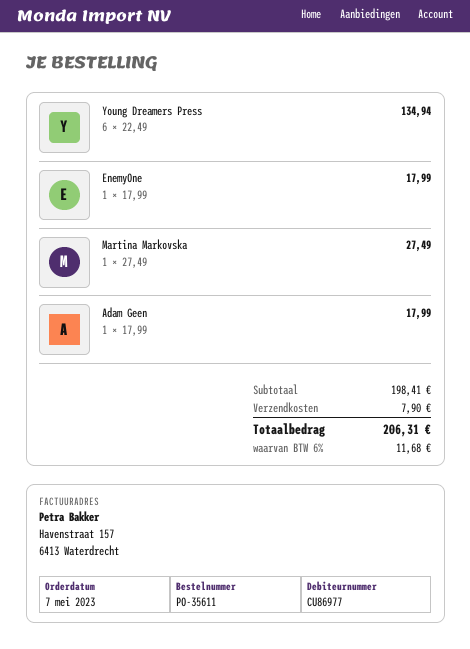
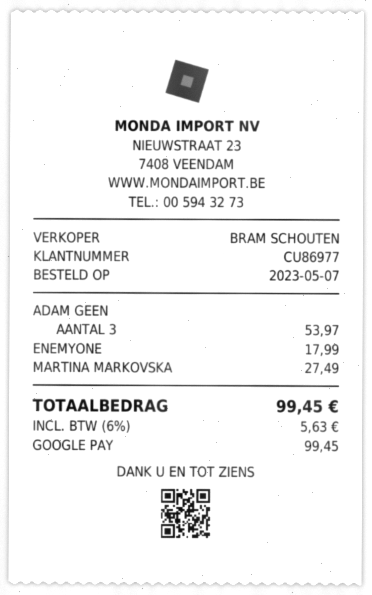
Young Dreamers Press: 6 for 134.94 -> none
Adam Geen: 1 for 17.99 -> 3 for 53.97
shipping: 7.90 -> none
tax: 6% = 11.68 -> 6% = 5.63
total: 206.31 -> 99.45

